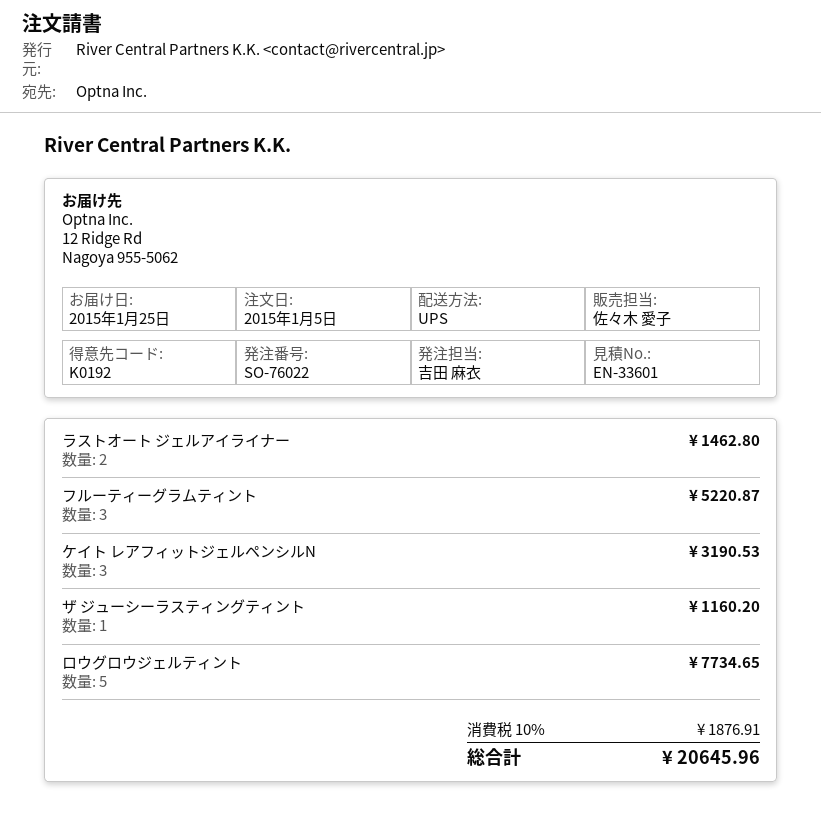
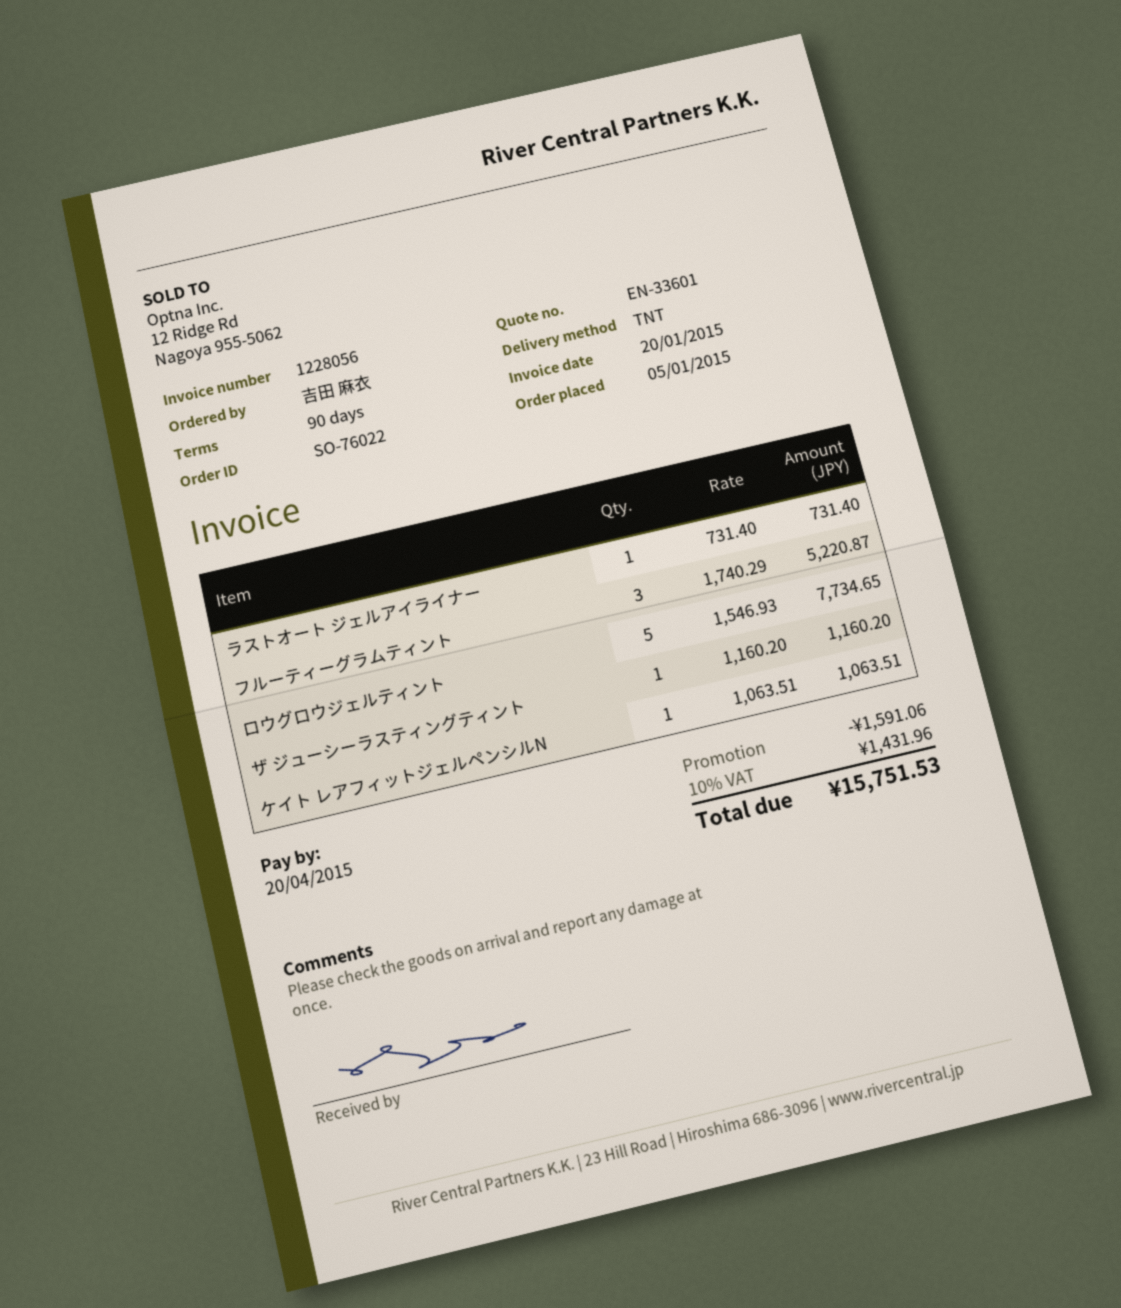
shipping method: UPS -> TNT
ラストオート ジェルアイライナー: 2 for 1462.80 -> 1 for 731.40
ケイト レアフィットジェルペンシルN: 3 for 3190.53 -> 1 for 1063.51
discount: none -> 1591.06
tax: 10% = 1876.91 -> 10% = 1431.96
total: 20645.96 -> 15751.53

